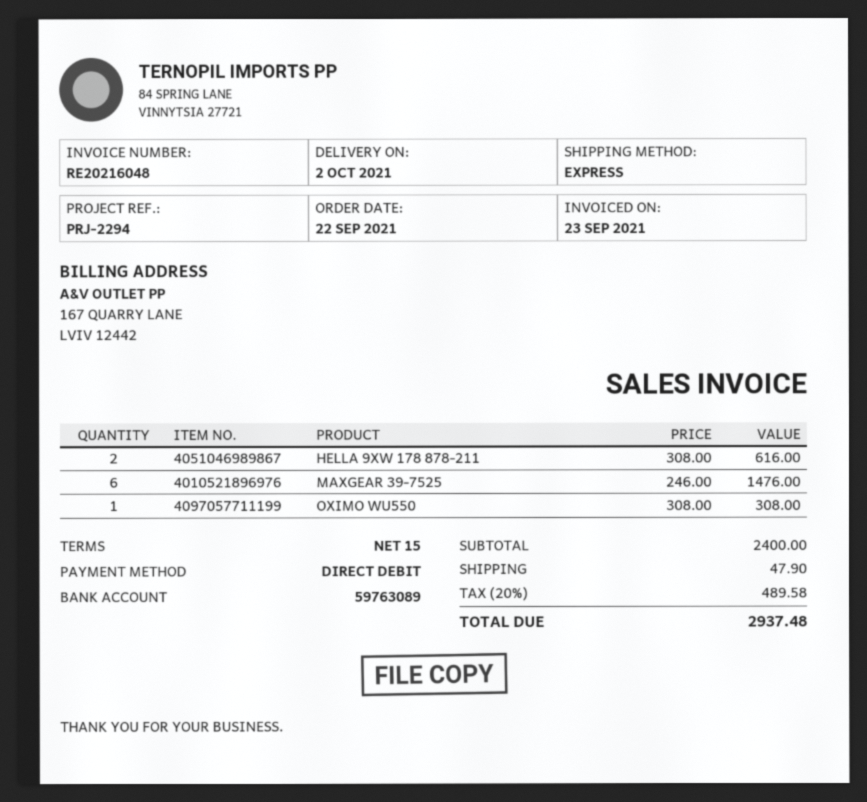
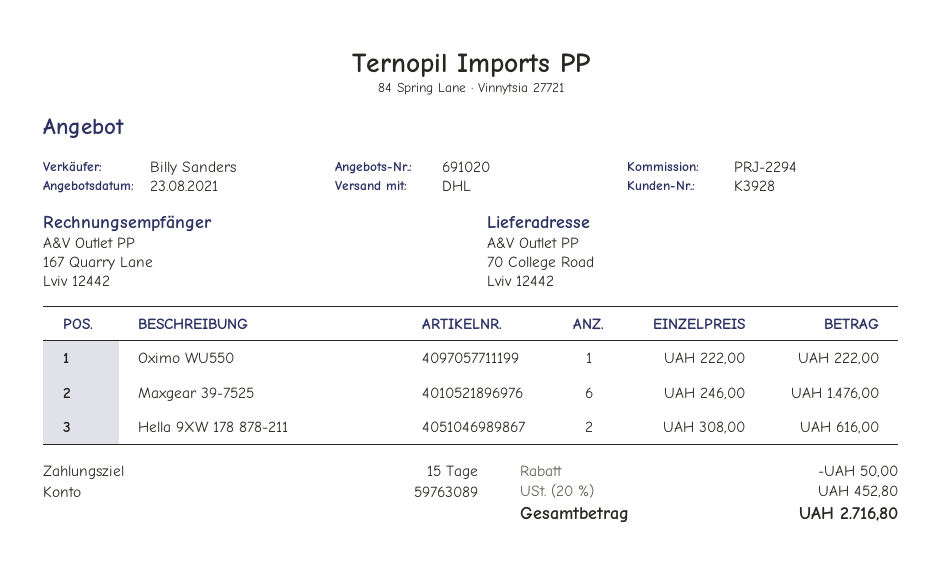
shipping method: express -> DHL
OXIMO WU550: 1 x 308.00 = 308.00 -> 1 x 222.00 = 222.00
discount: none -> 50.00
shipping: 47.90 -> none
tax: 20% = 489.58 -> 20% = 452.80
total: 2937.48 -> 2716.80

